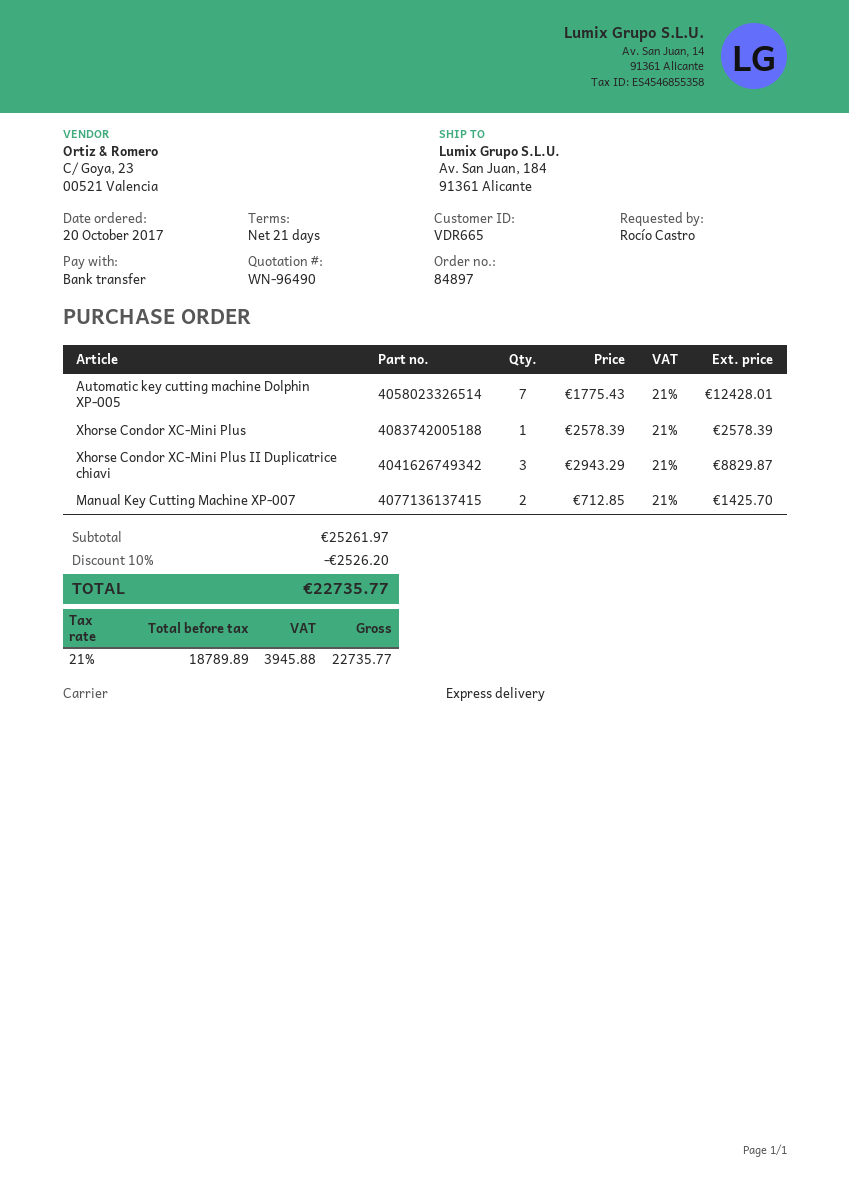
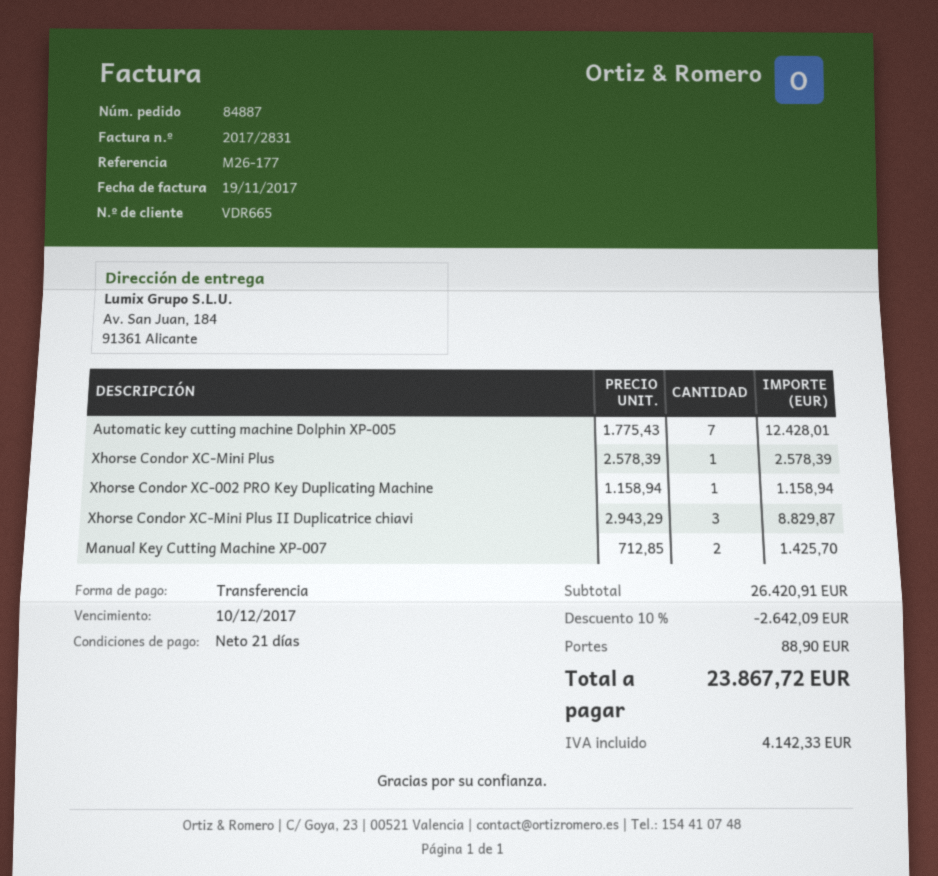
order number: 84897 -> 84887
Xhorse Condor XC-002 PRO Key Duplicating Machine: none -> 1 x 1158.94 = 1158.94
subtotal: 25261.97 -> 26420.91
discount: 10% = 2526.20 -> 10% = 2642.09
shipping: none -> 88.90
tax: 3945.88 -> 4142.33
total: 22735.77 -> 23867.72

